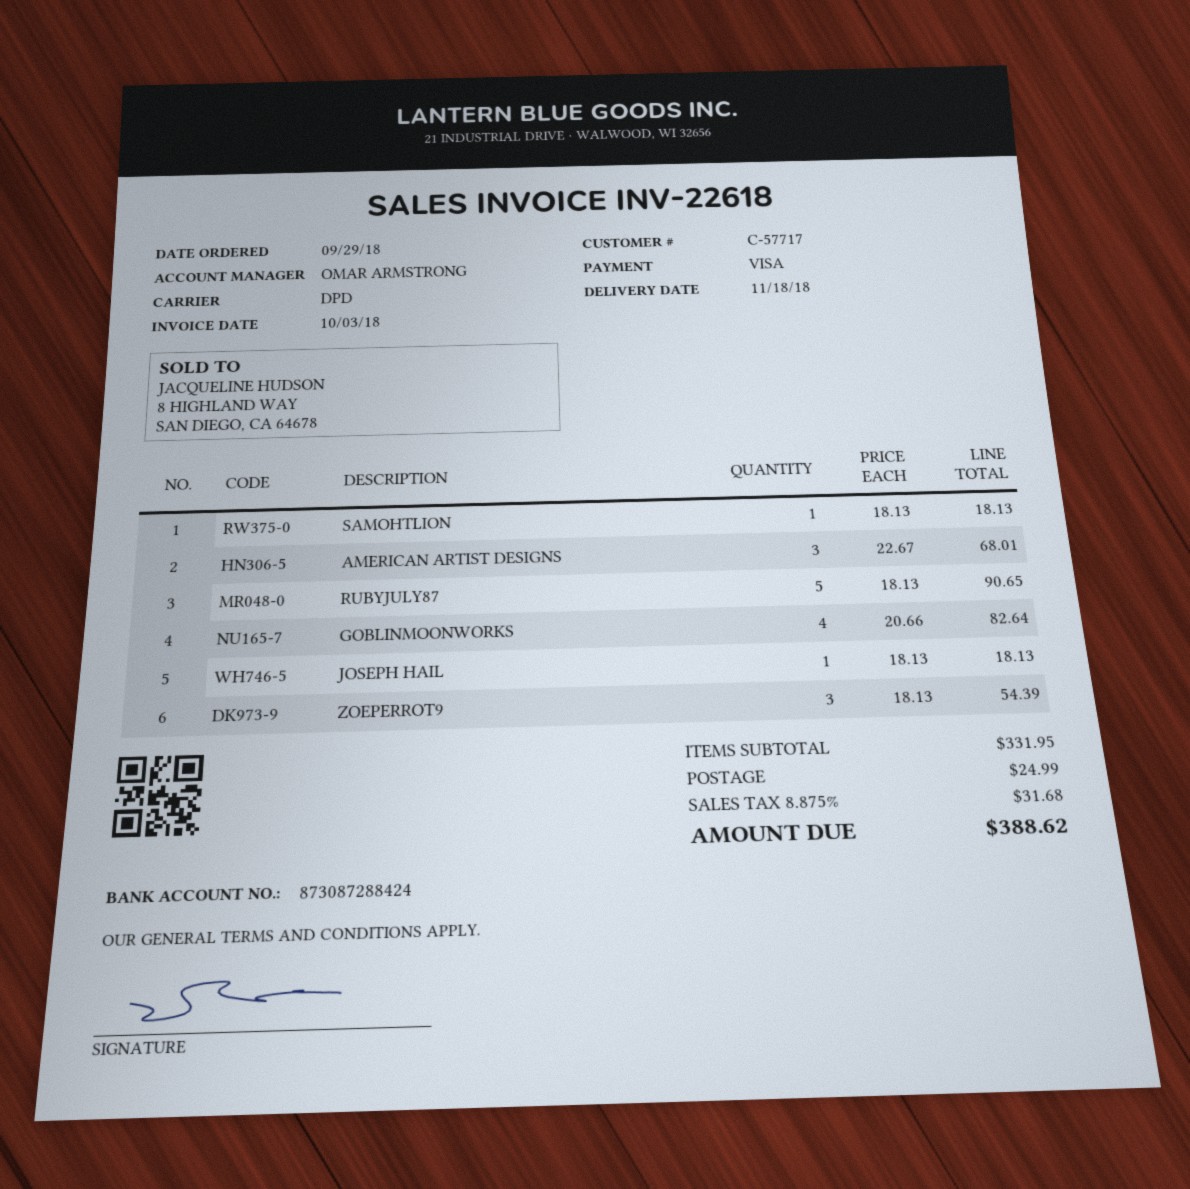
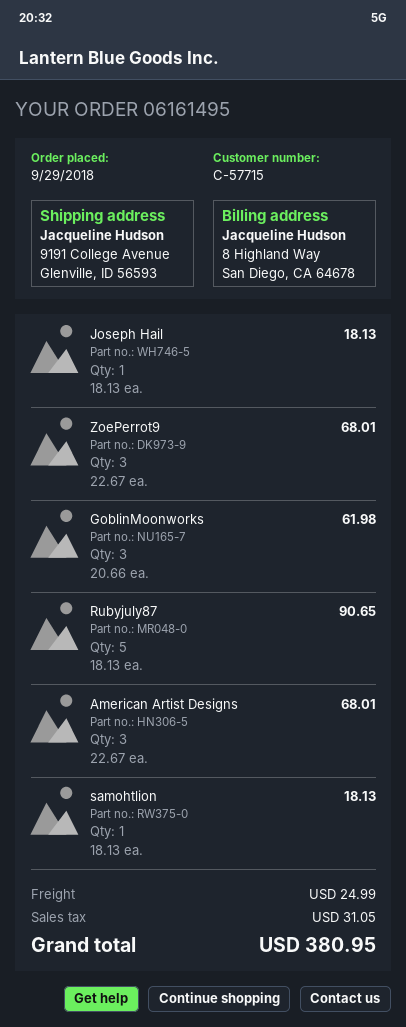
customer number: C-57717 -> C-57715
GOBLINMOONWORKS: 4 x 20.66 = 82.64 -> 3 x 20.66 = 61.98
ZOEPERROT9: 3 x 18.13 = 54.39 -> 3 x 22.67 = 68.01
tax: 31.68 -> 31.05
total: 388.62 -> 380.95

